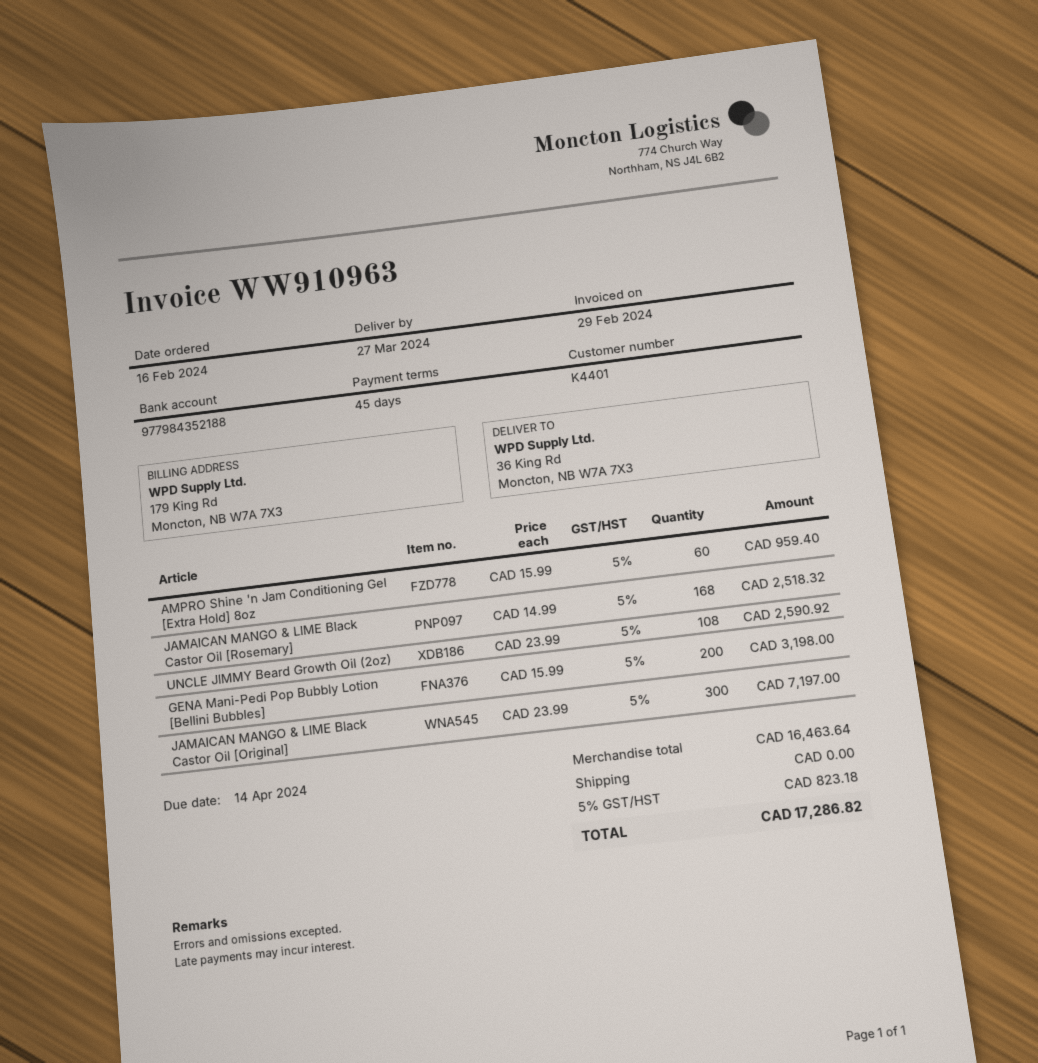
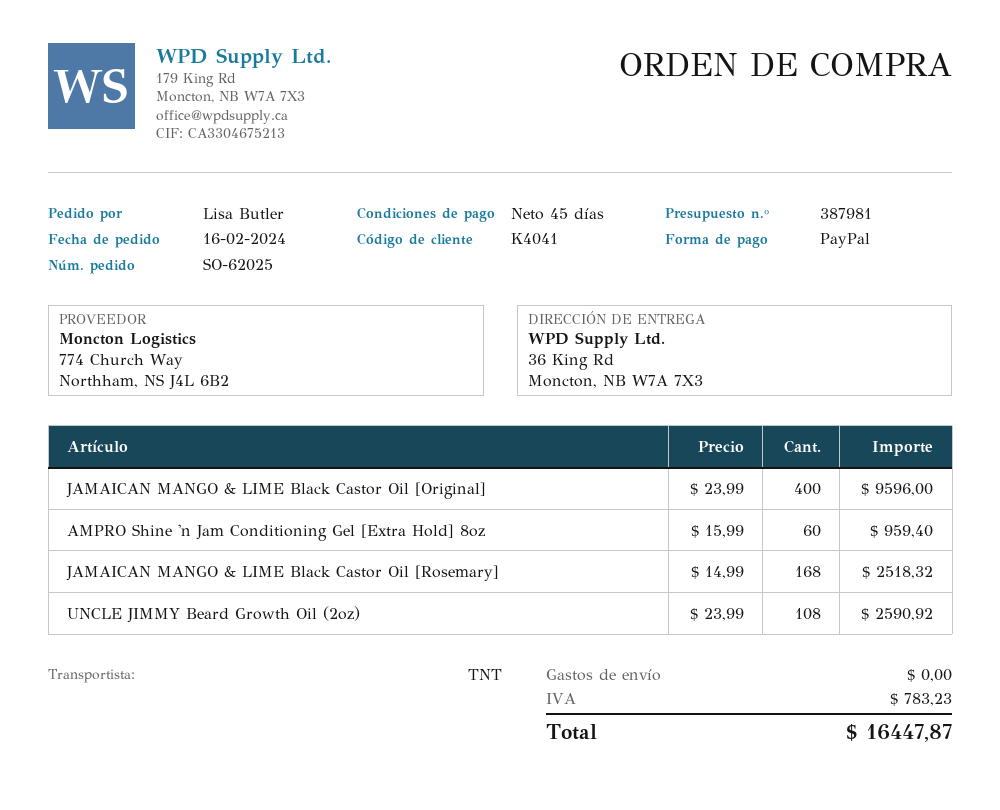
customer number: K4401 -> K4041
GENA Mani-Pedi Pop Bubbly Lotion [Bellini Bubbles]: 200 x 15.99 = 3198.00 -> none
JAMAICAN MANGO & LIME Black Castor Oil [Original]: 300 x 23.99 = 7197.00 -> 400 x 23.99 = 9596.00
tax: 823.18 -> 783.23
total: 17286.82 -> 16447.87

